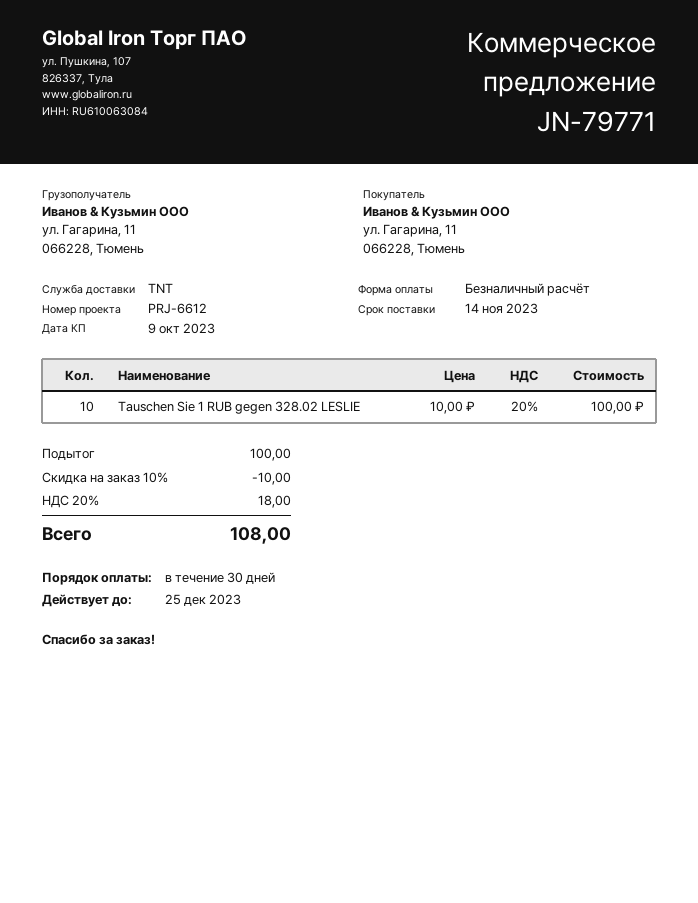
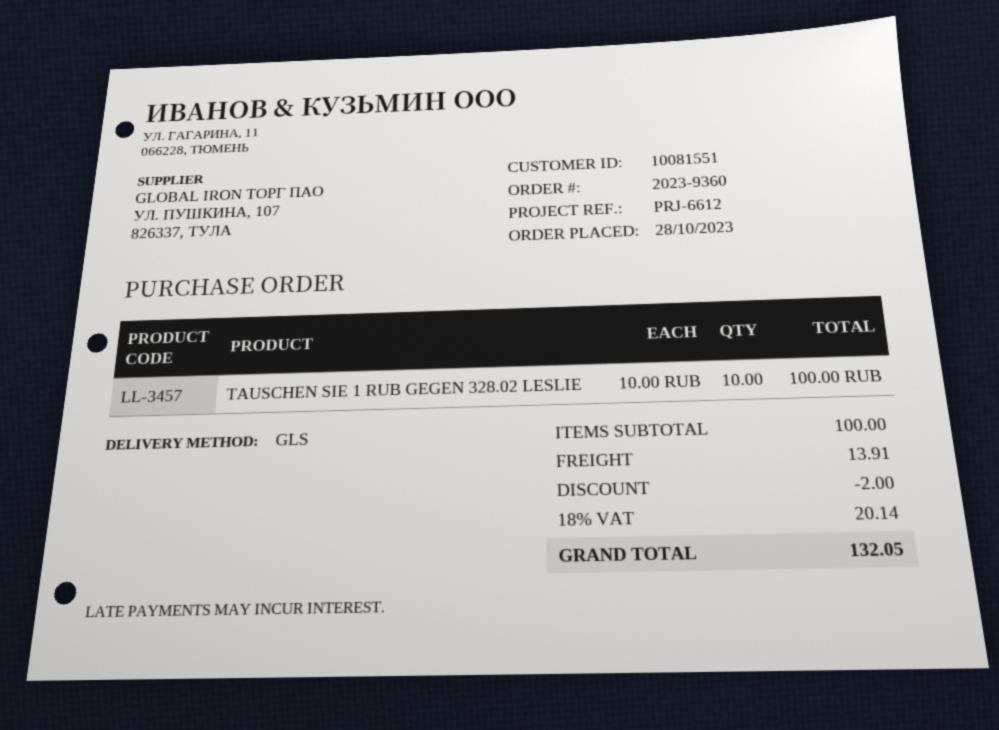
shipping method: TNT -> GLS
discount: 10.00 -> 2.00
shipping: none -> 13.91
tax: 20% = 18.00 -> 18% = 20.14
total: 108.00 -> 132.05

